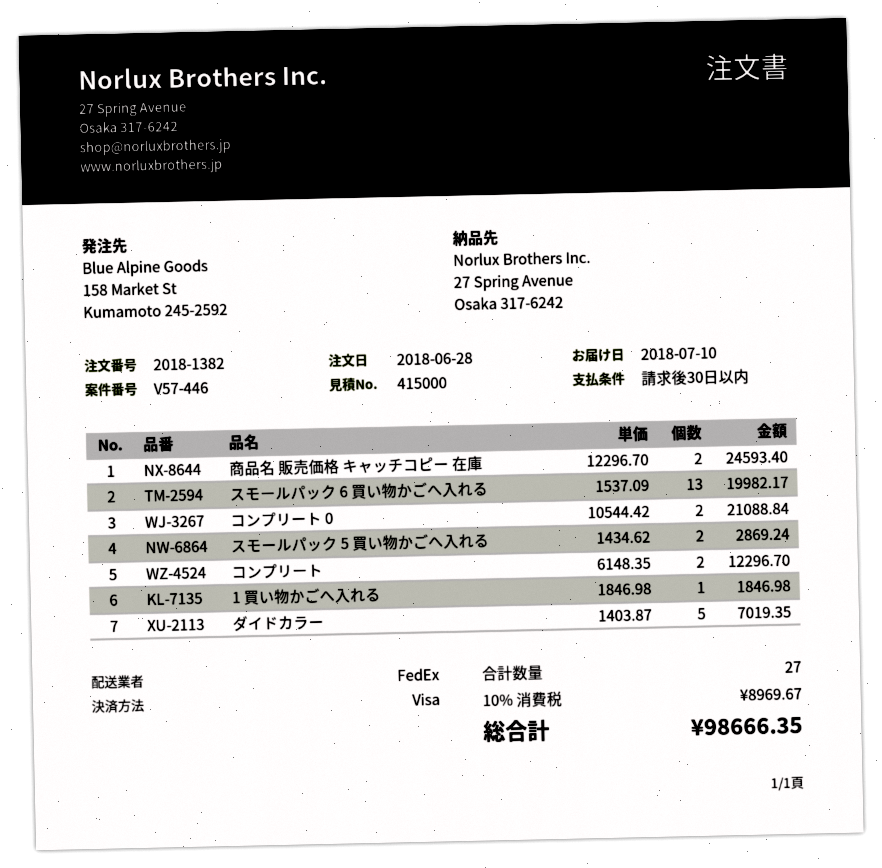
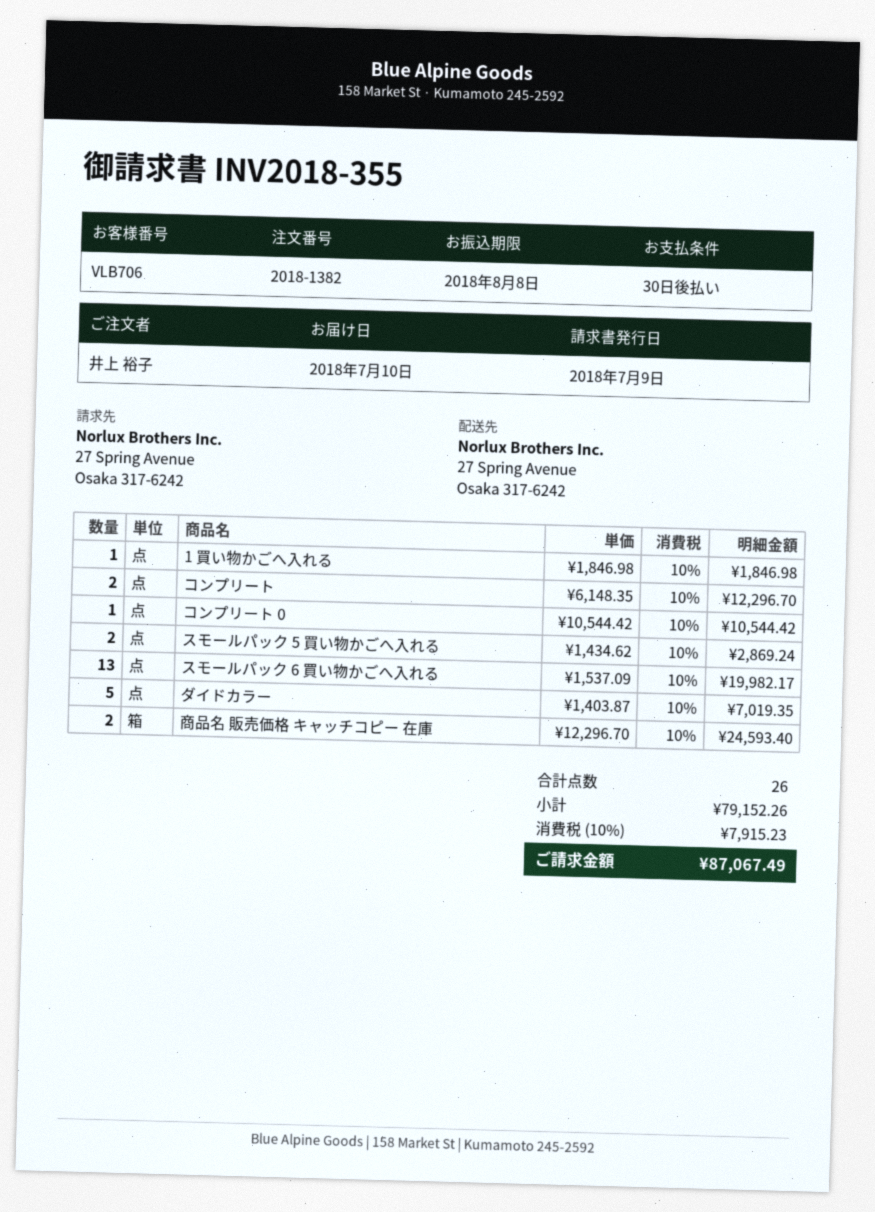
コンプリート 0: 2 x 10544.42 = 21088.84 -> 1 x 10544.42 = 10544.42
total quantity: 27 -> 26
tax: 10% = 8969.67 -> 10% = 7915.23
total: 98666.35 -> 87067.49

